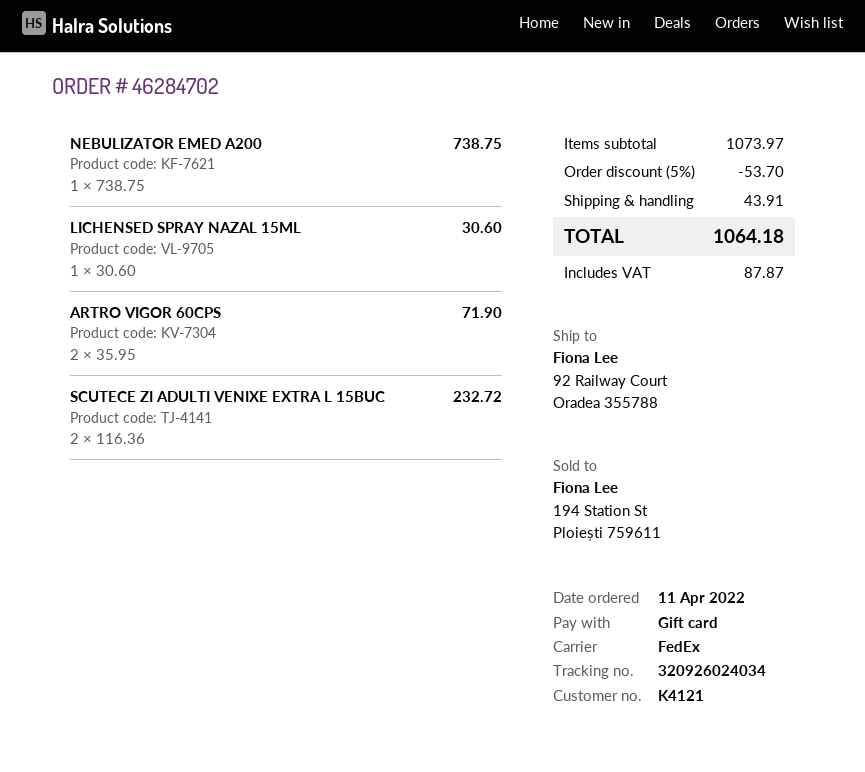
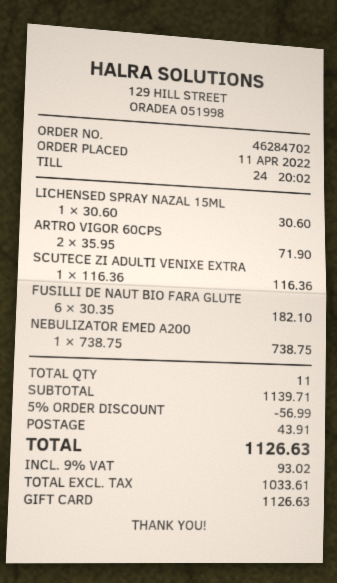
SCUTECE ZI ADULTI VENIXE EXTRA L 15BUC: 2 x 116.36 = 232.72 -> 1 x 116.36 = 116.36
FUSILLI DE NAUT BIO FARA GLUTE: none -> 6 x 30.35 = 182.10
subtotal: 1073.97 -> 1139.71
discount: 5% = 53.70 -> 5% = 56.99
tax: 87.87 -> 93.02
total: 1064.18 -> 1126.63

